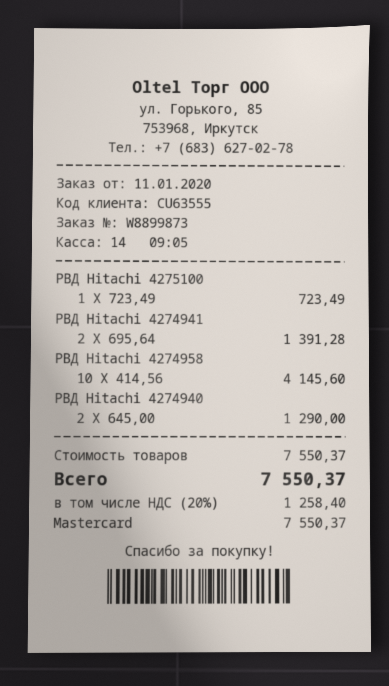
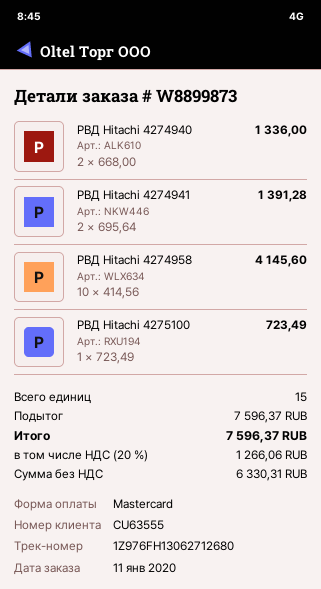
РВД Hitachi 4274940: 2 x 645.00 = 1290.00 -> 2 x 668.00 = 1336.00
subtotal: 7550.37 -> 7596.37
tax: 20% = 1258.40 -> 20% = 1266.06
total: 7550.37 -> 7596.37

